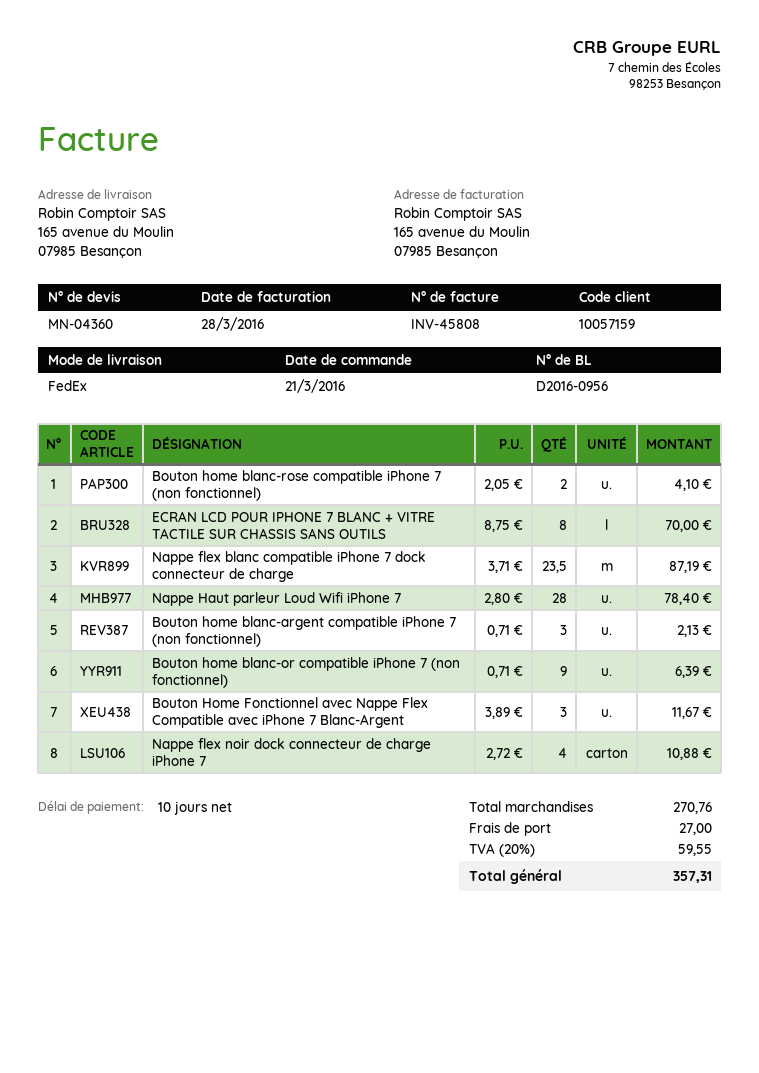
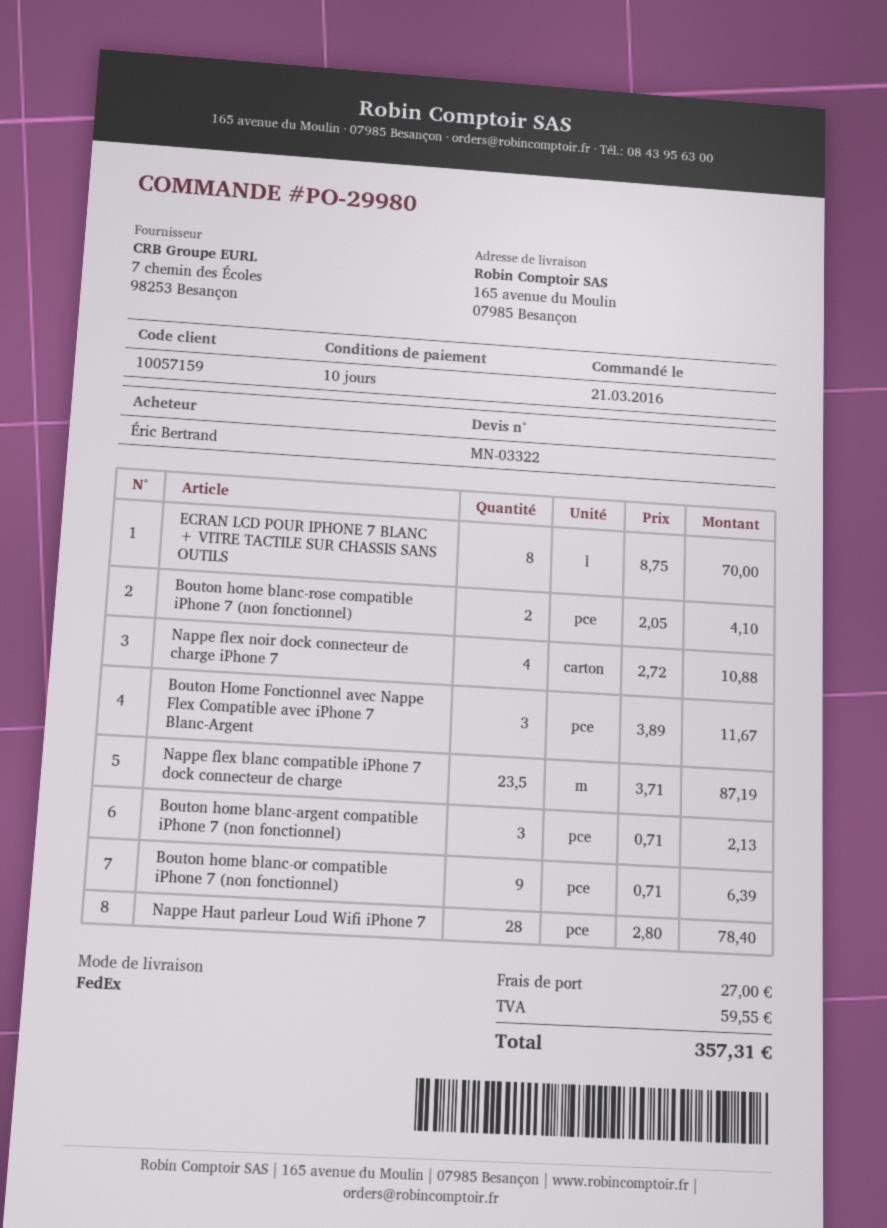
quote number: MN-04360 -> MN-03322

